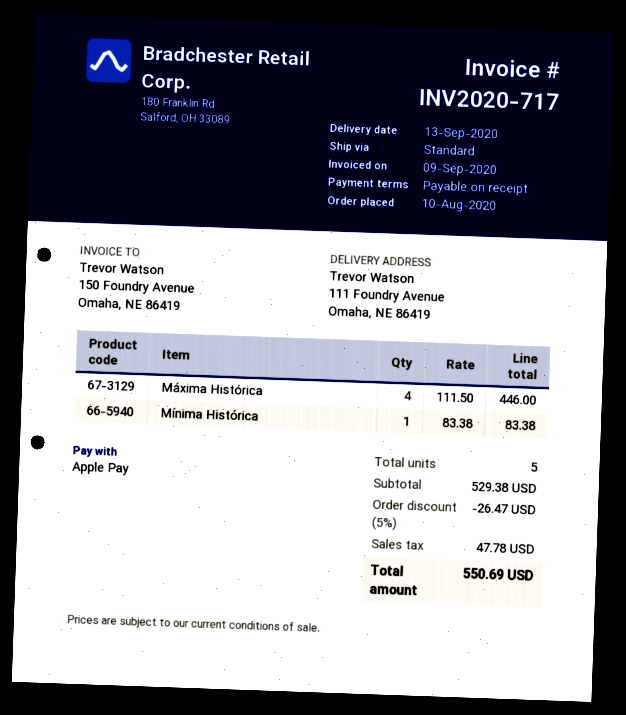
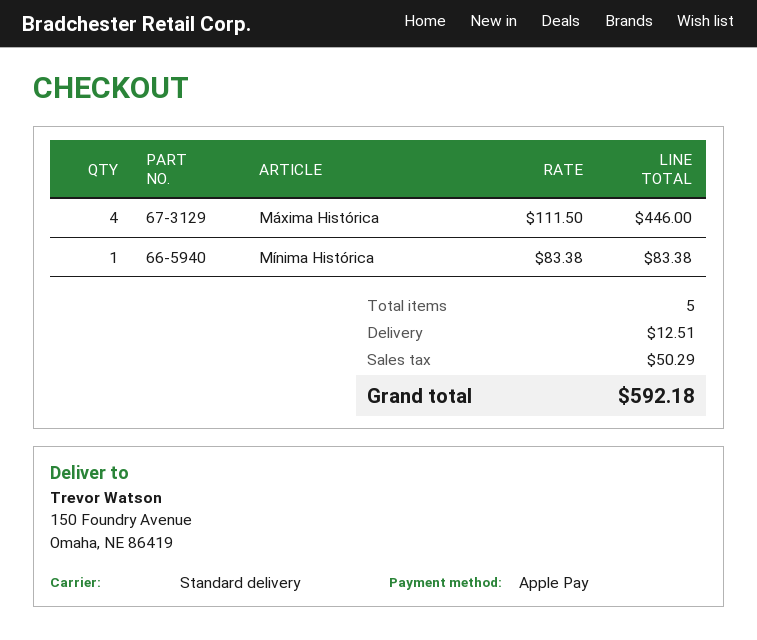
ship to: 111 Foundry Avenue, Omaha, NE 86419 -> 150 Foundry Avenue, Omaha, NE 86419
discount: 5% = 26.47 -> none
shipping: none -> 12.51
tax: 47.78 -> 50.29
total: 550.69 -> 592.18

